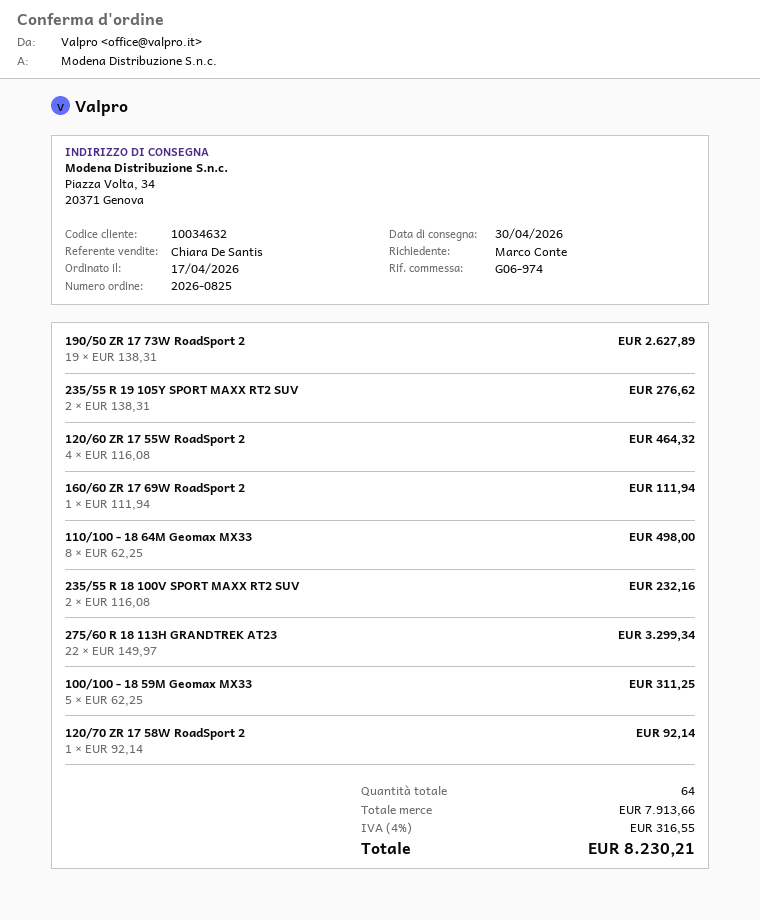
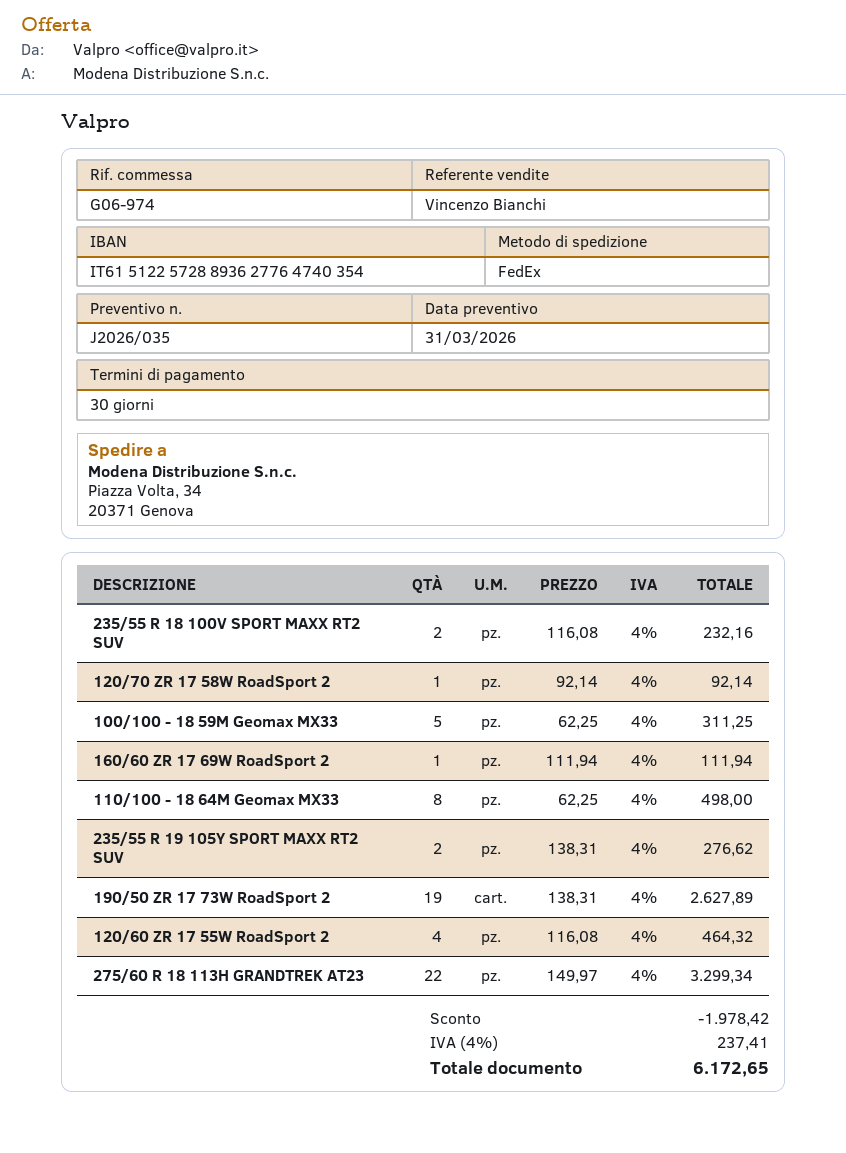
sales rep: Chiara De Santis -> Vincenzo Bianchi
discount: none -> 1978.42
tax: 4% = 316.55 -> 4% = 237.41
total: 8230.21 -> 6172.65

